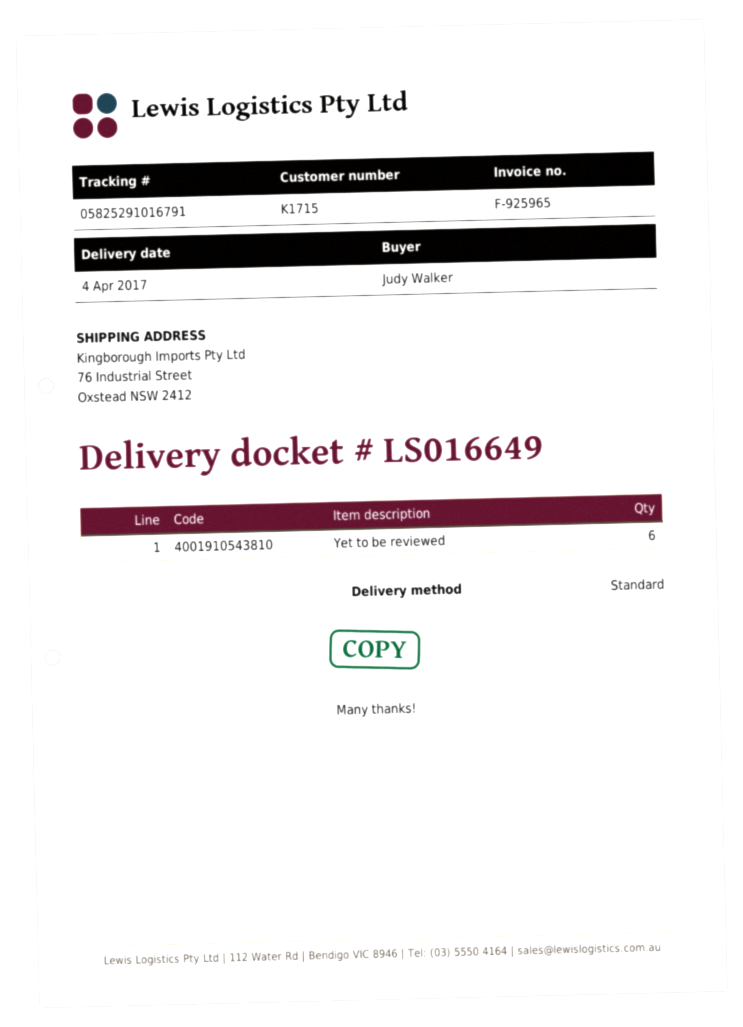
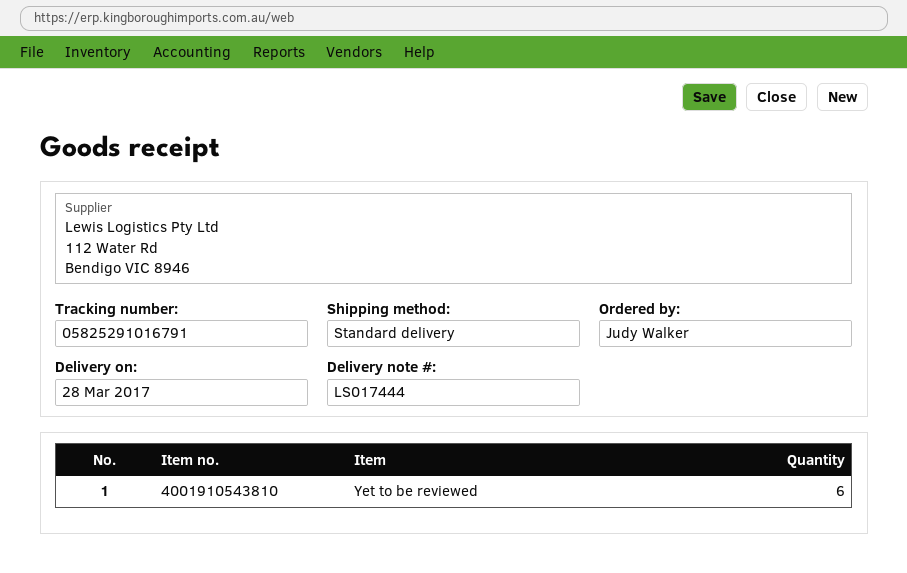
delivery note number: LS016649 -> LS017444
delivery date: 2017-04-04 -> 2017-03-28

